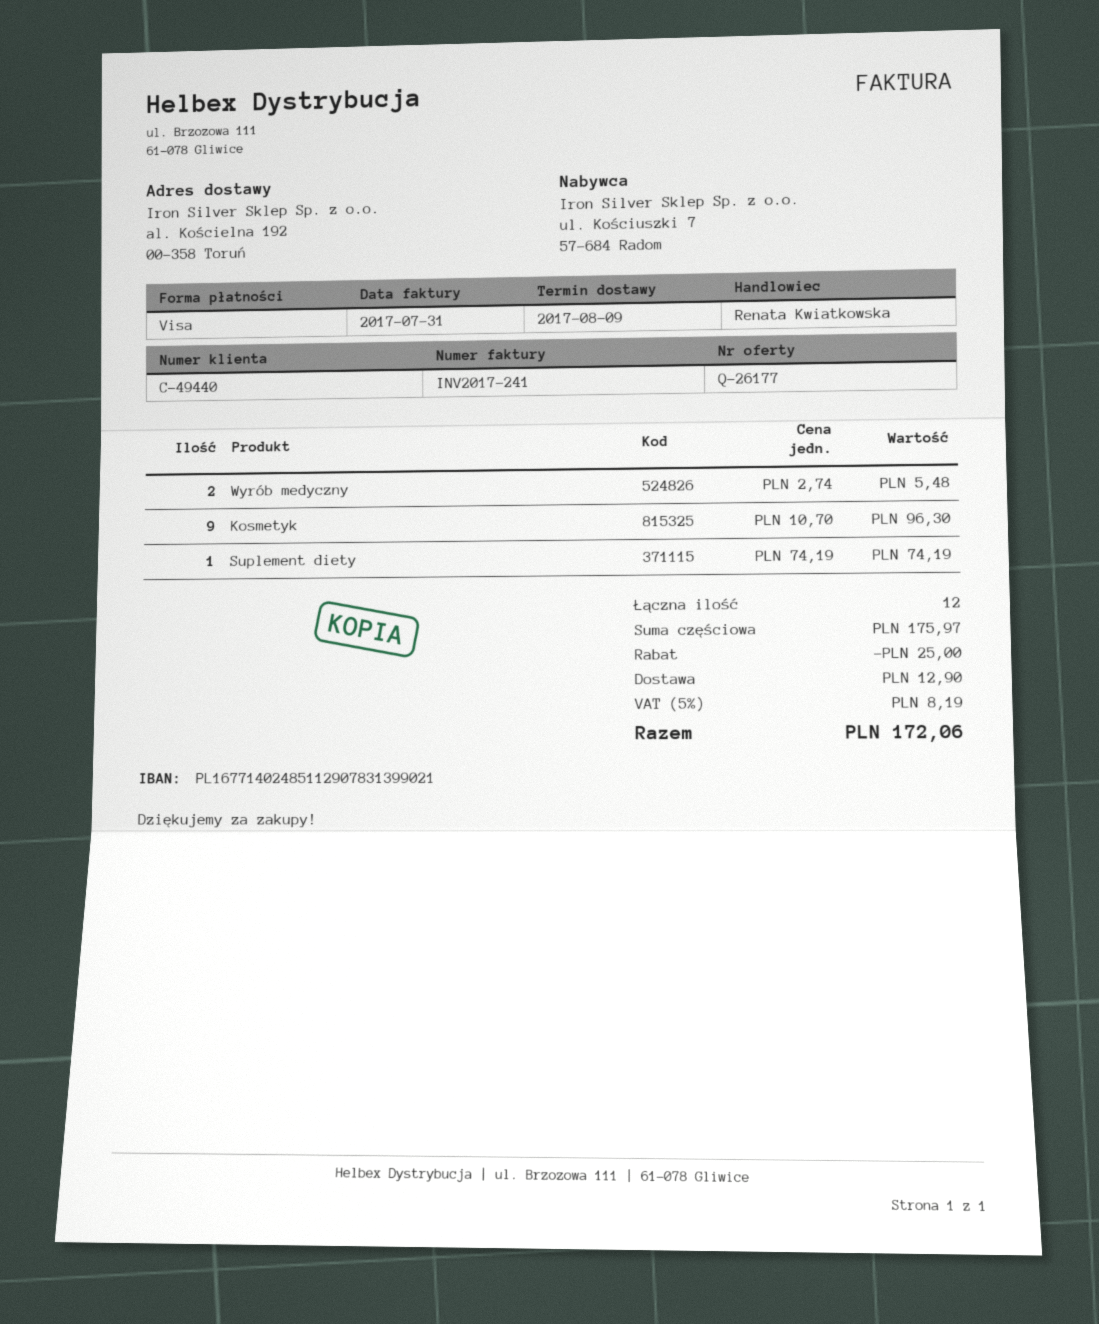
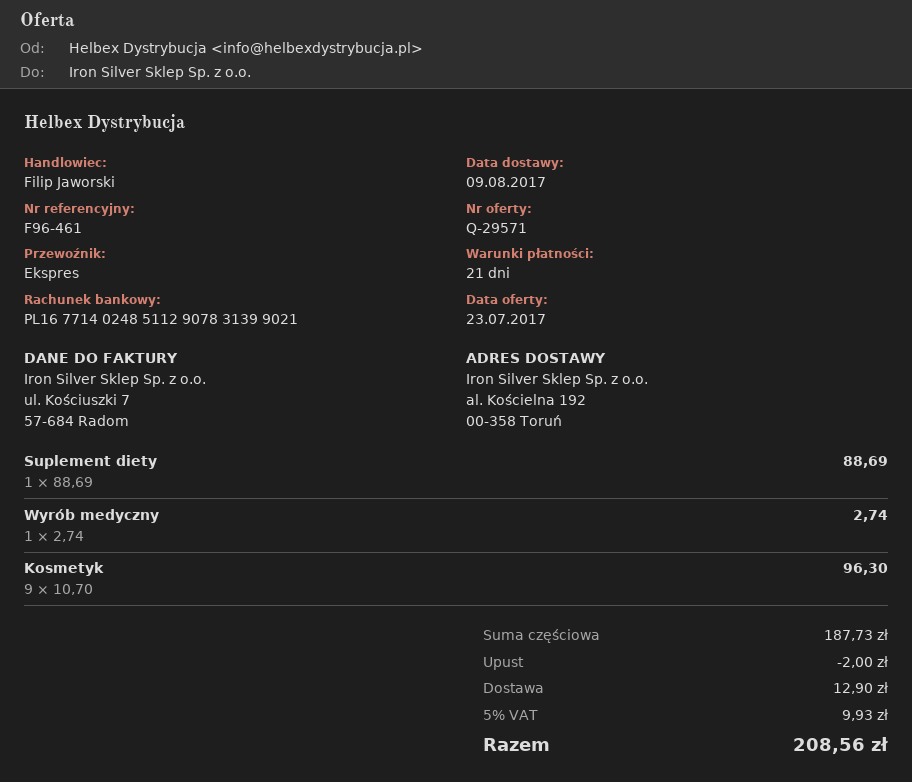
quote number: Q-26177 -> Q-29571
sales rep: Renata Kwiatkowska -> Filip Jaworski
Wyrób medyczny: 2 x 2.74 = 5.48 -> 1 x 2.74 = 2.74
Suplement diety: 1 x 74.19 = 74.19 -> 1 x 88.69 = 88.69
subtotal: 175.97 -> 187.73
discount: 25.00 -> 2.00
tax: 5% = 8.19 -> 5% = 9.93
total: 172.06 -> 208.56

